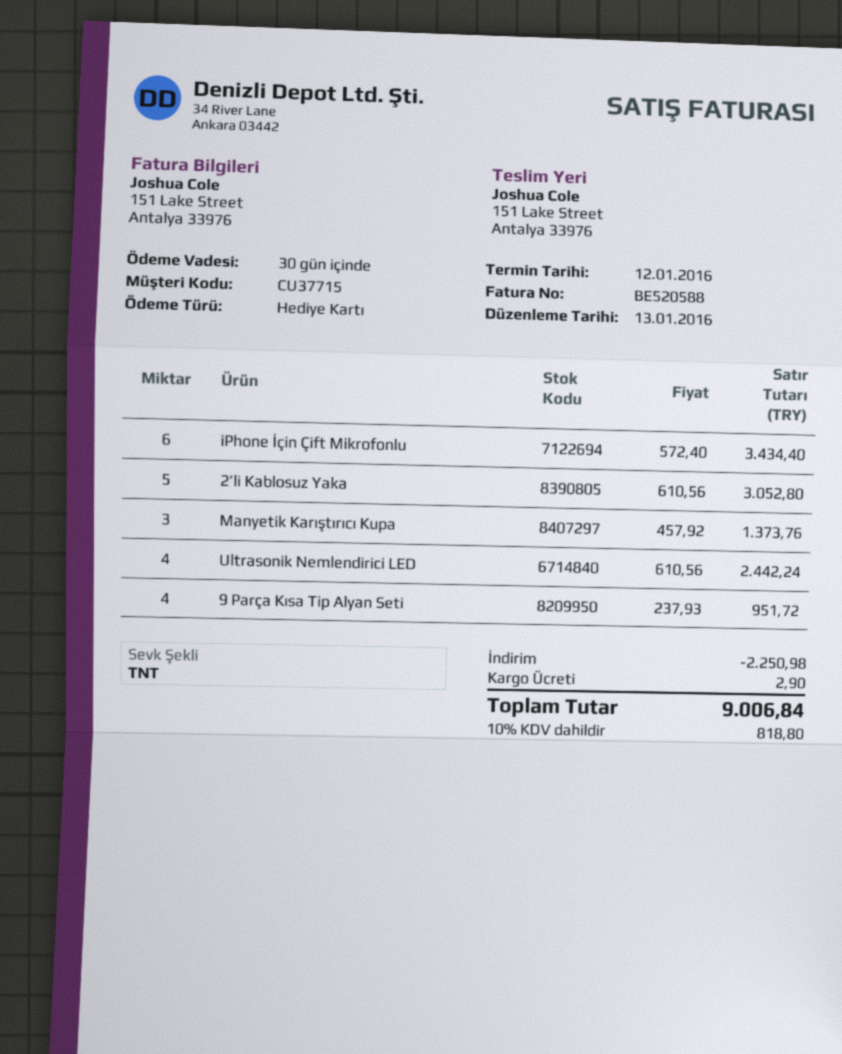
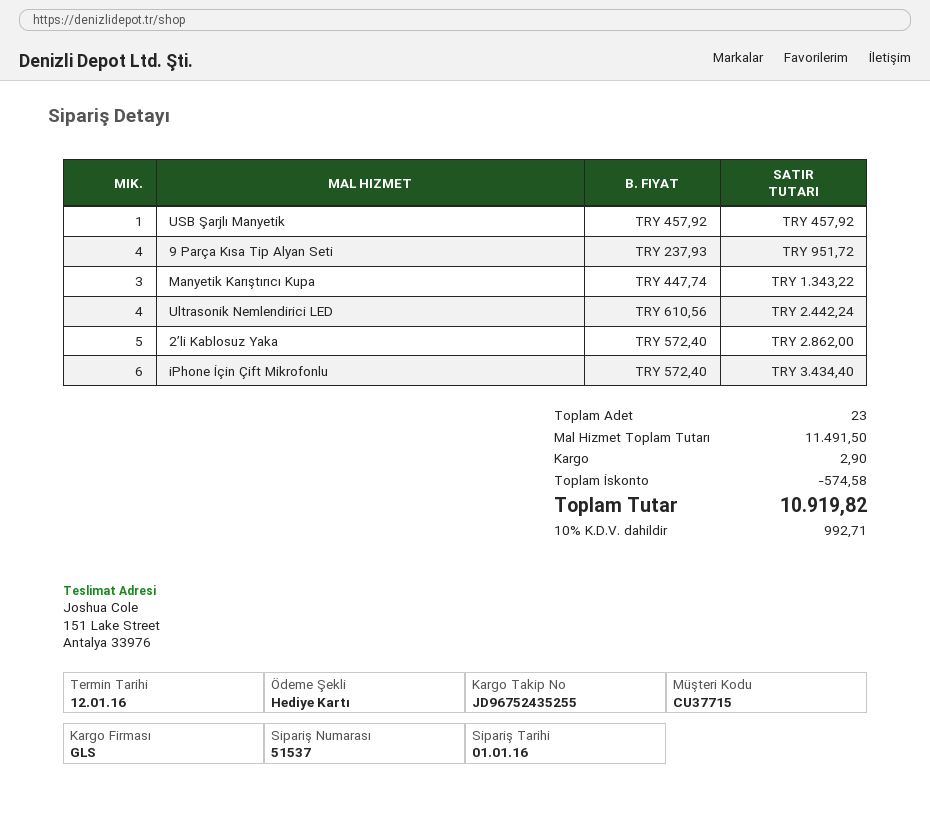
shipping method: TNT -> GLS
2’li Kablosuz Yaka: 5 x 610.56 = 3052.80 -> 5 x 572.40 = 2862.00
Manyetik Karıştırıcı Kupa: 3 x 457.92 = 1373.76 -> 3 x 447.74 = 1343.22
USB Şarjlı Manyetik: none -> 1 x 457.92 = 457.92
discount: 2250.98 -> 574.58
tax: 10% = 818.80 -> 10% = 992.71
total: 9006.84 -> 10919.82

